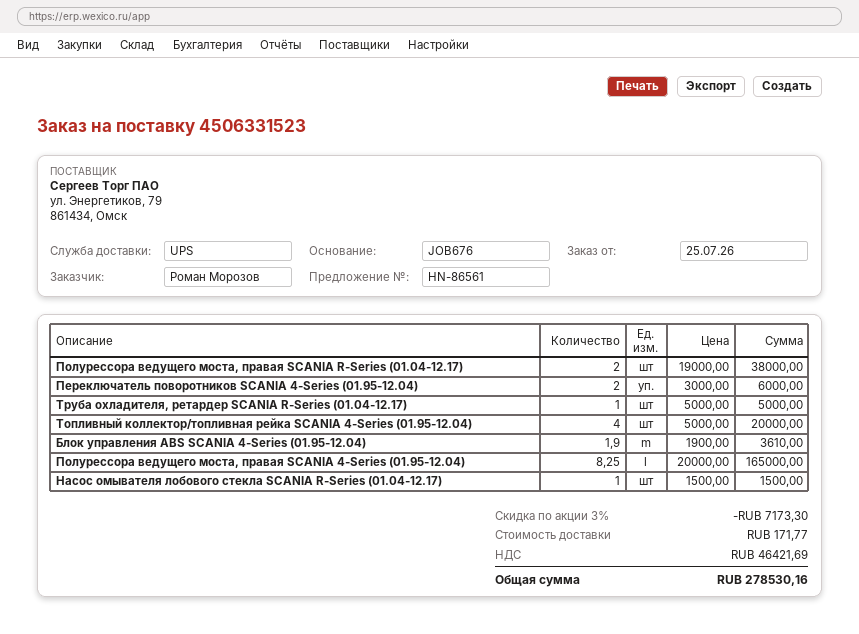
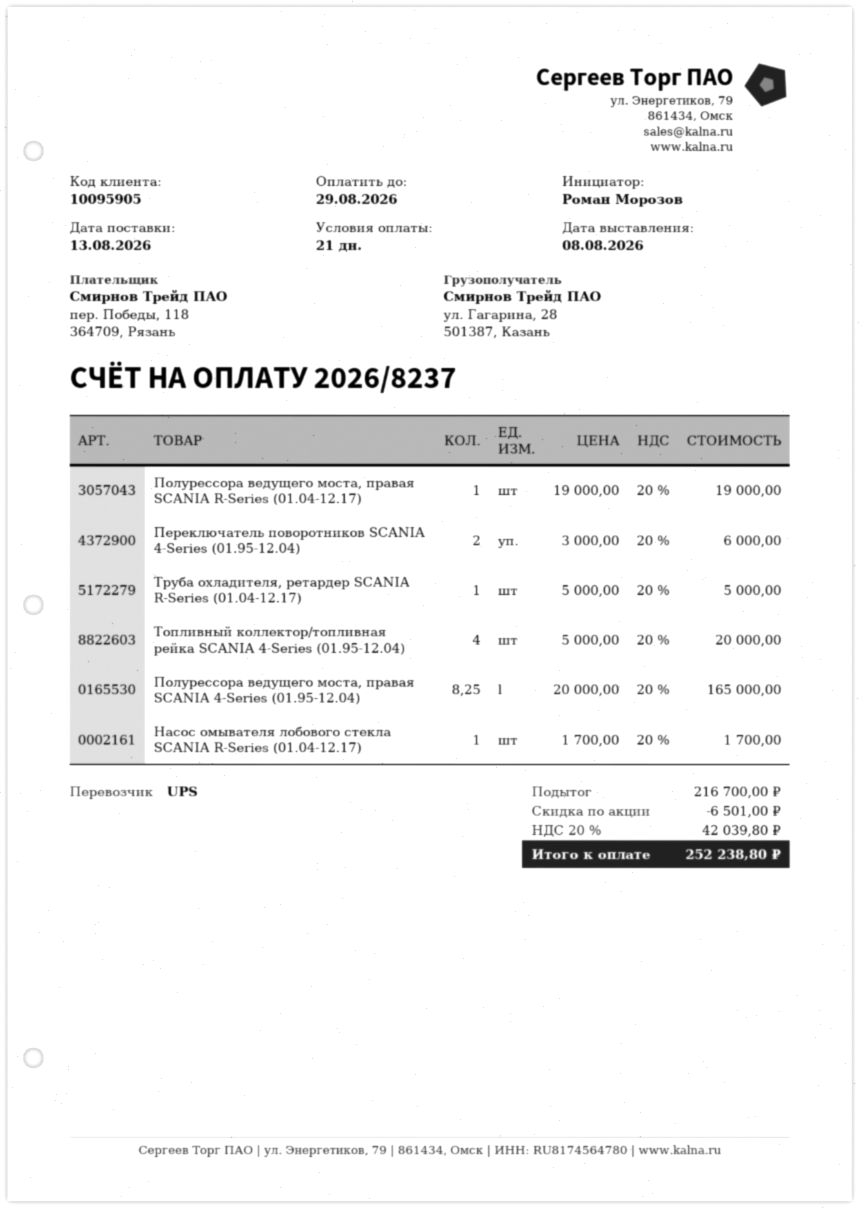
Полурессора ведущего моста, правая SCANIA R-Series (01.04-12.17): 2 x 19000.00 = 38000.00 -> 1 x 19000.00 = 19000.00
Блок управления ABS SCANIA 4-Series (01.95-12.04): 1.9 x 1900.00 = 3610.00 -> none
Насос омывателя лобового стекла SCANIA R-Series (01.04-12.17): 1 x 1500.00 = 1500.00 -> 1 x 1700.00 = 1700.00
discount: 7173.30 -> 6501.00
shipping: 171.77 -> none
tax: 46421.69 -> 42039.80
total: 278530.16 -> 252238.80

